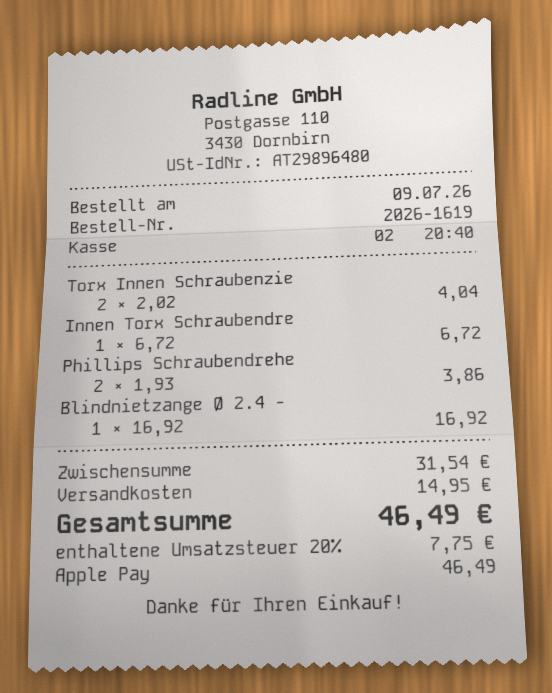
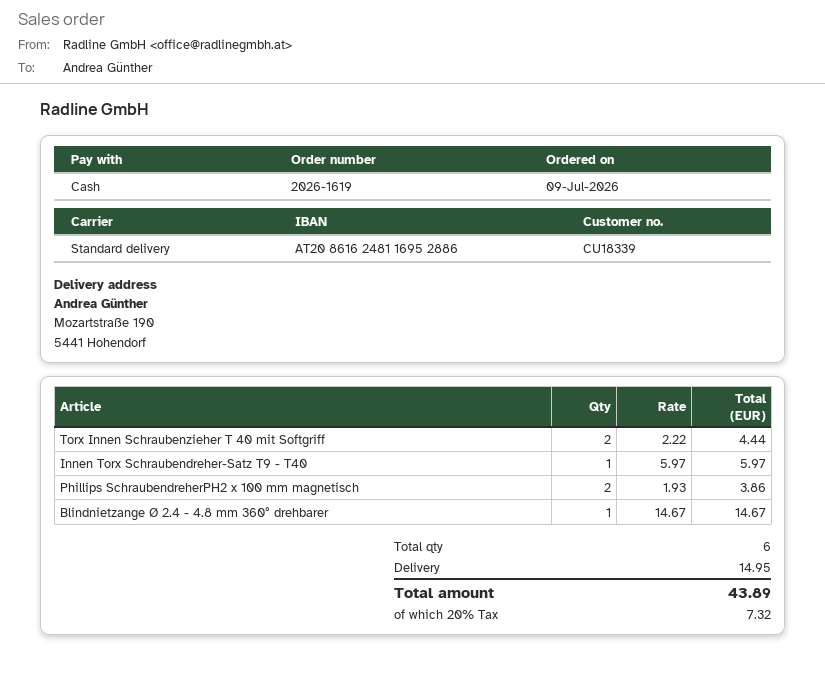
payment method: Apple Pay -> cash
Torx Innen Schraubenzie: 2 x 2.02 = 4.04 -> 2 x 2.22 = 4.44
Innen Torx Schraubendre: 1 x 6.72 = 6.72 -> 1 x 5.97 = 5.97
Blindnietzange Ø 2.4 -: 1 x 16.92 = 16.92 -> 1 x 14.67 = 14.67
tax: 20% = 7.75 -> 20% = 7.32
total: 46.49 -> 43.89

